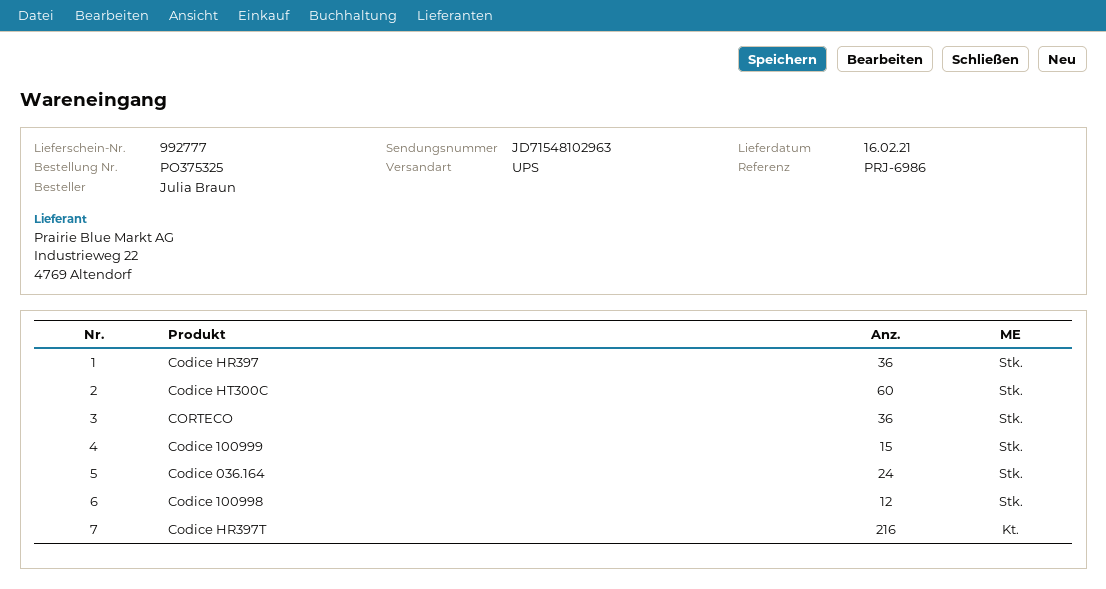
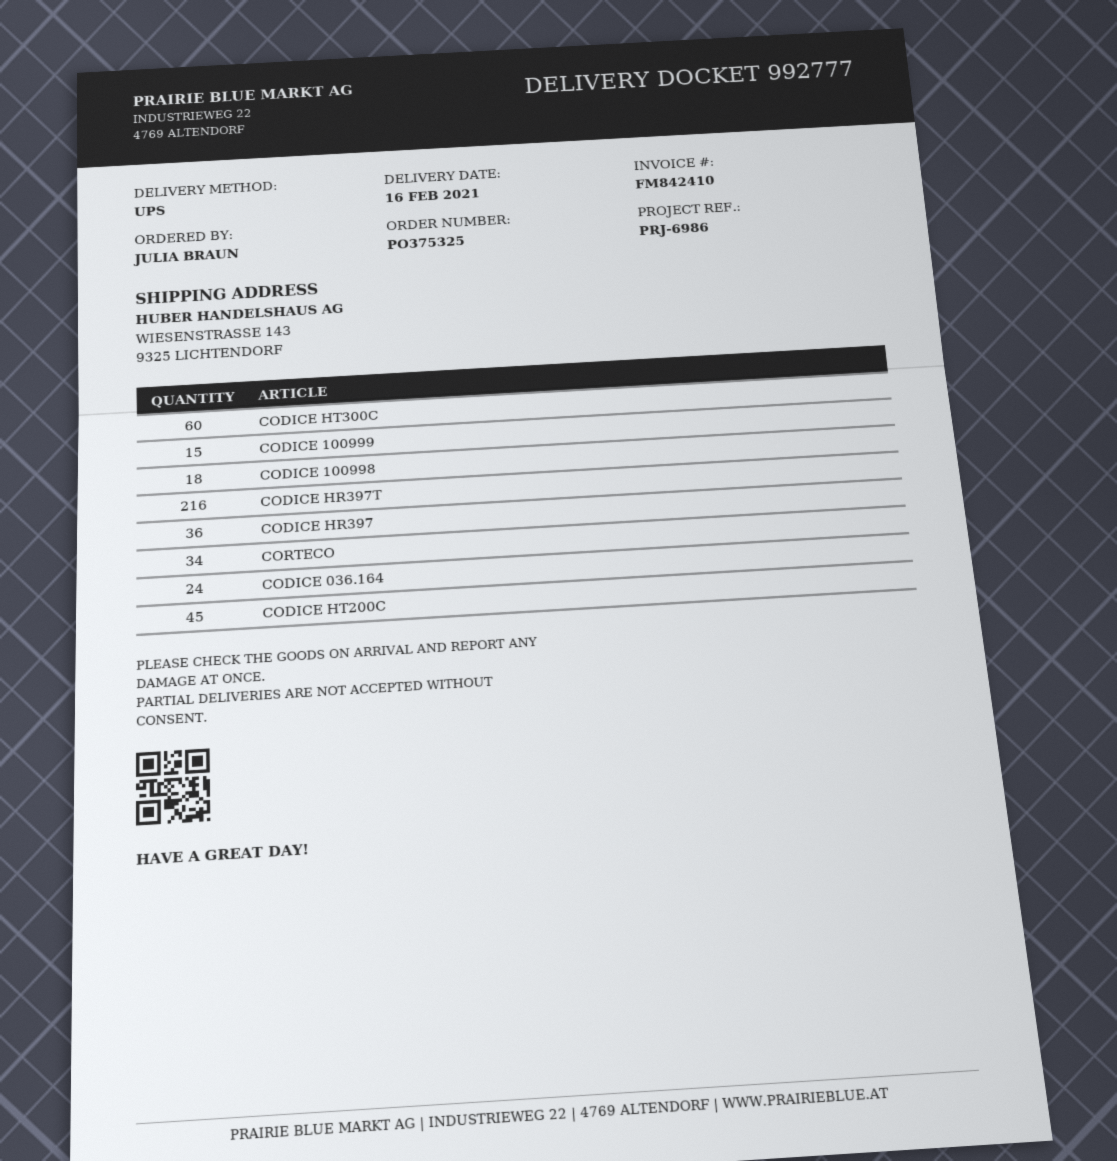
CORTECO: 36 -> 34
Codice 100998: 12 -> 18
CODICE HT200C: none -> 45

